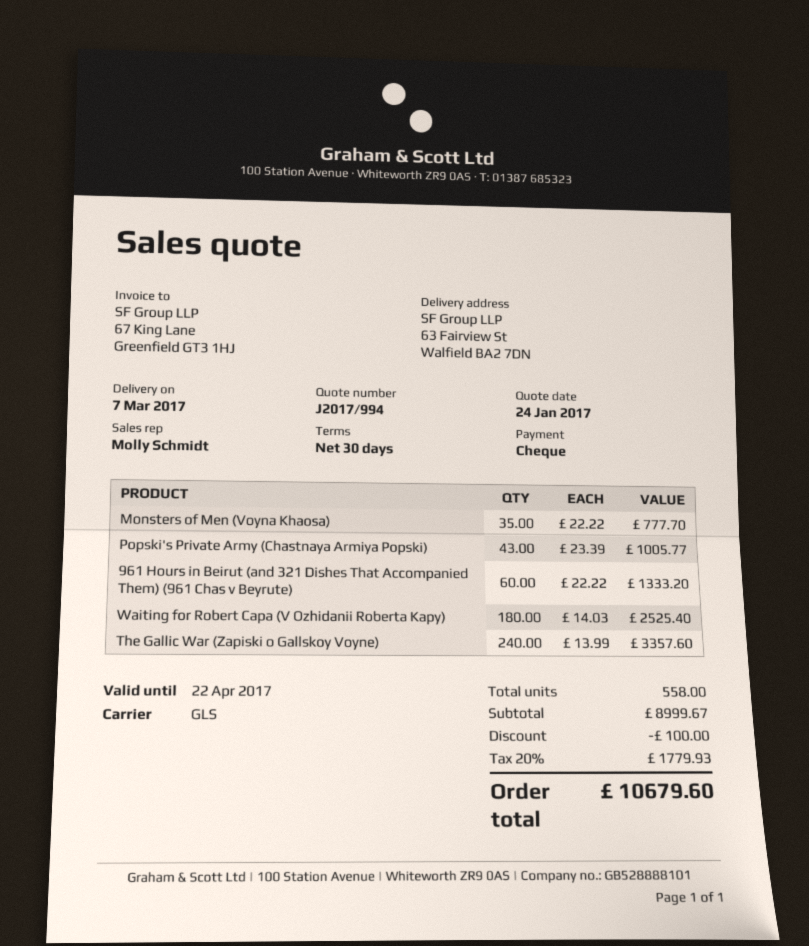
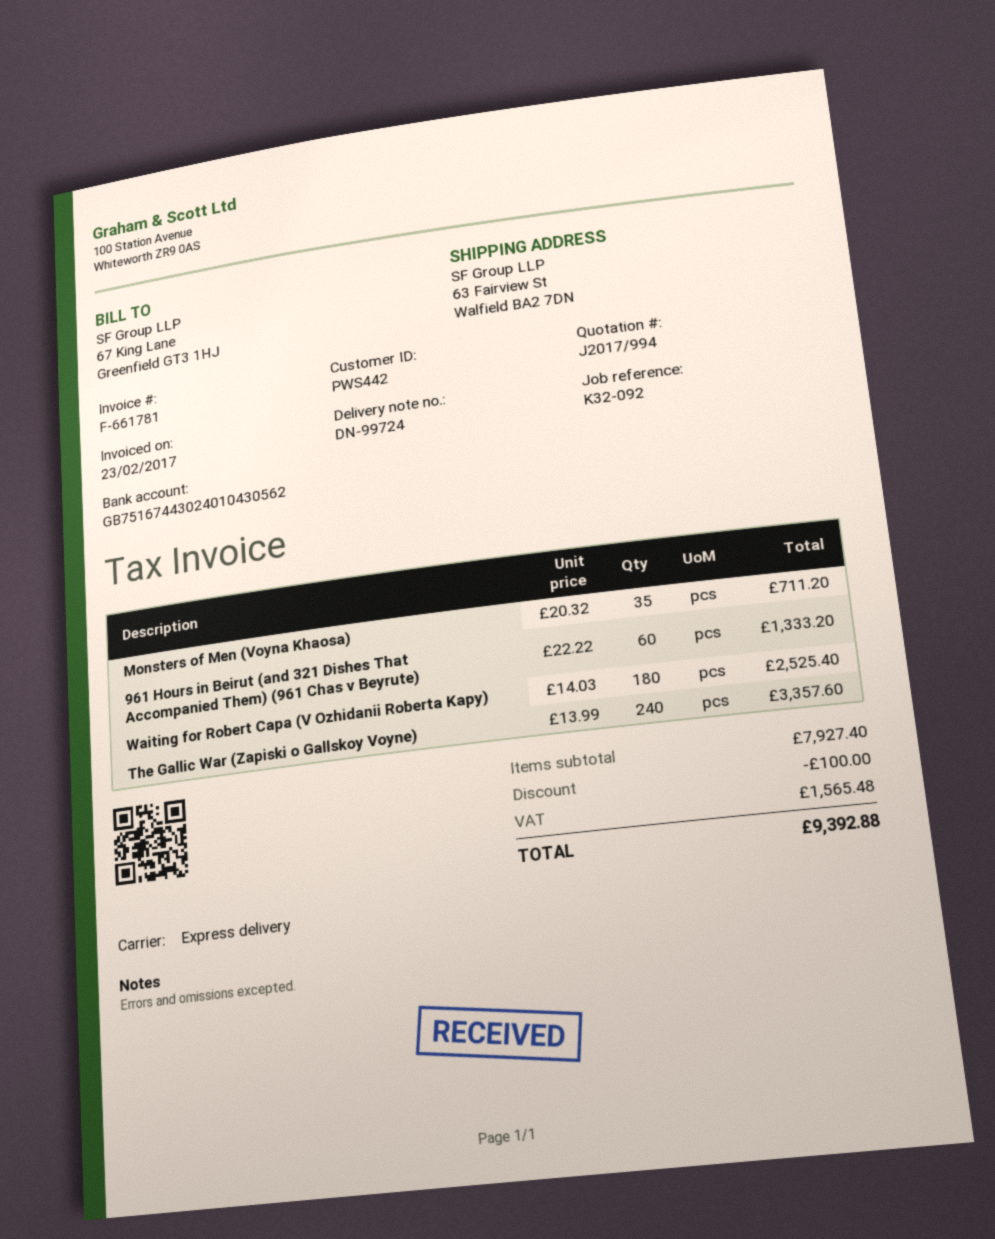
shipping method: GLS -> express
Monsters of Men (Voyna Khaosa): 35 x 22.22 = 777.70 -> 35 x 20.32 = 711.20
Popski's Private Army (Chastnaya Armiya Popski): 43 x 23.39 = 1005.77 -> none
subtotal: 8999.67 -> 7927.40
tax: 1779.93 -> 1565.48
total: 10679.60 -> 9392.88

